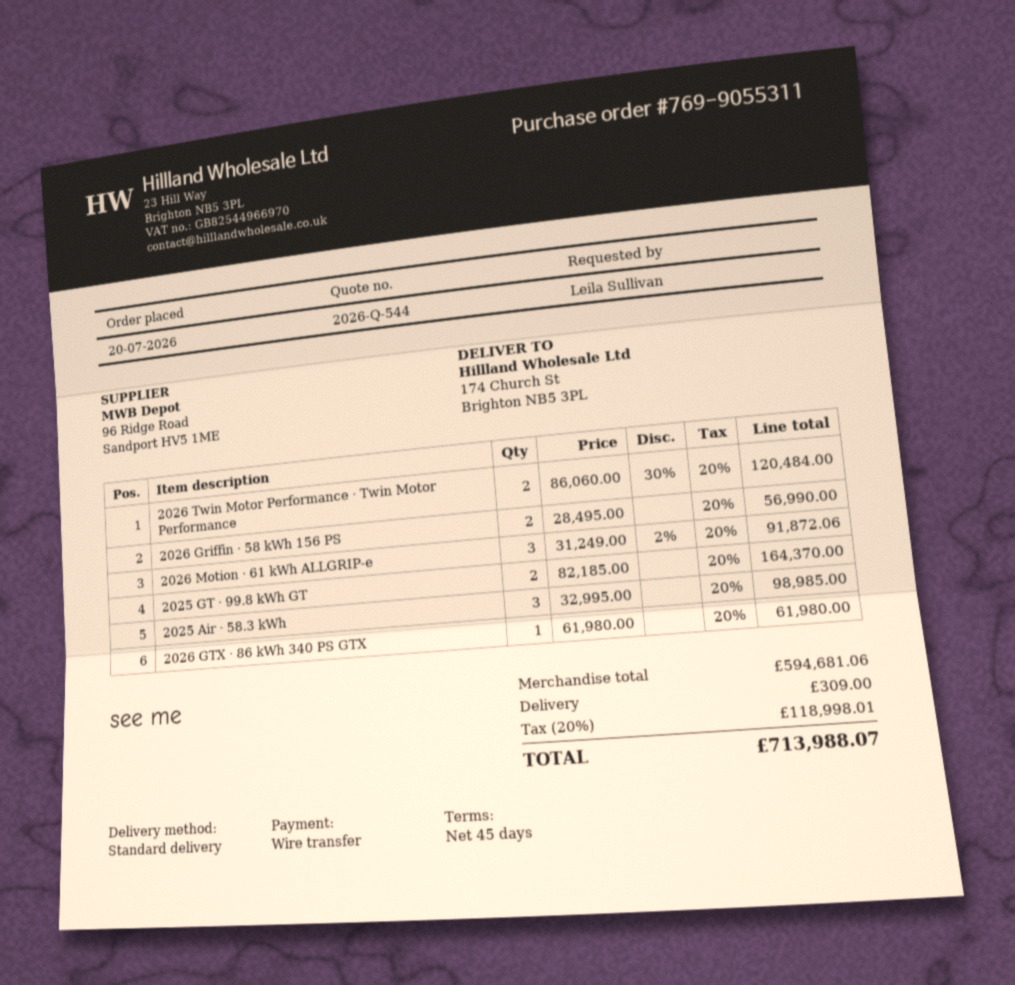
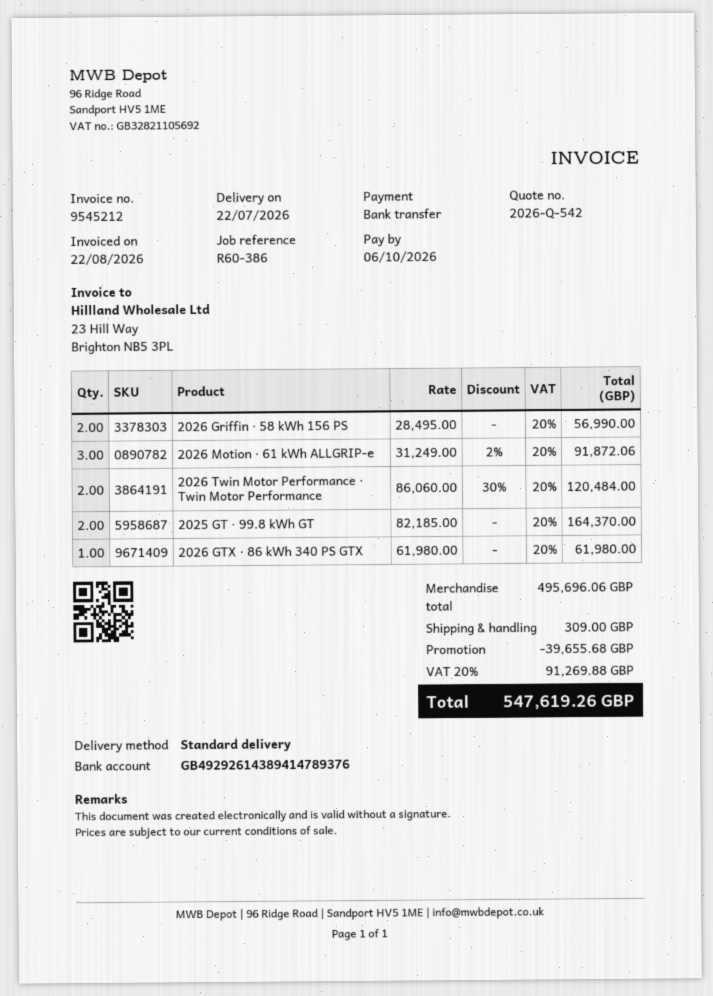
quote number: 2026-Q-544 -> 2026-Q-542
2025 Air · 58.3 kWh: 3 x 32995.00 = 98985.00 -> none
subtotal: 594681.06 -> 495696.06
discount: none -> 39655.68
tax: 20% = 118998.01 -> 20% = 91269.88
total: 713988.07 -> 547619.26

